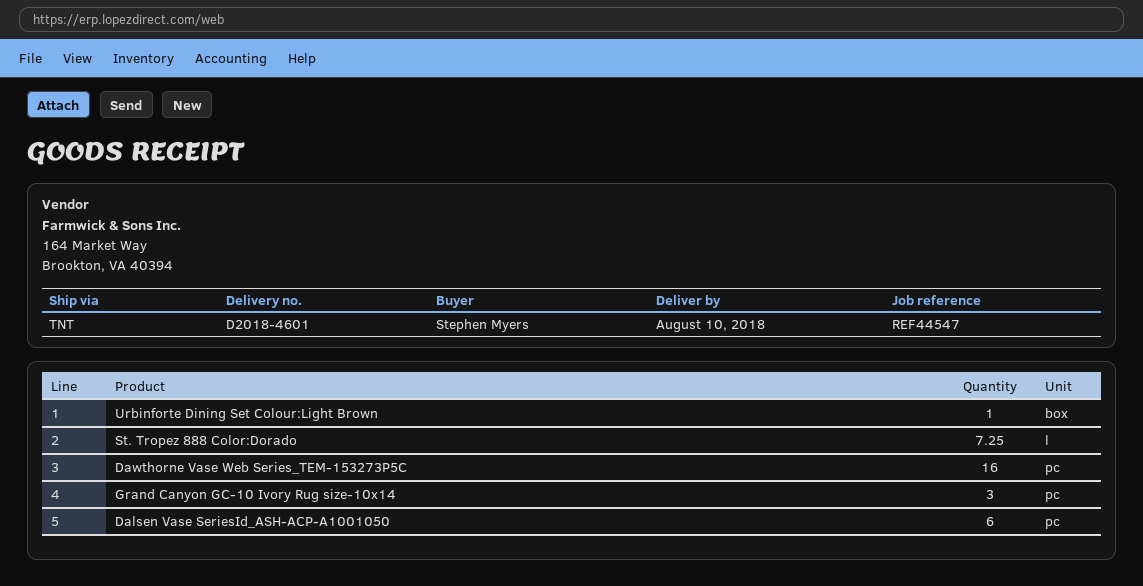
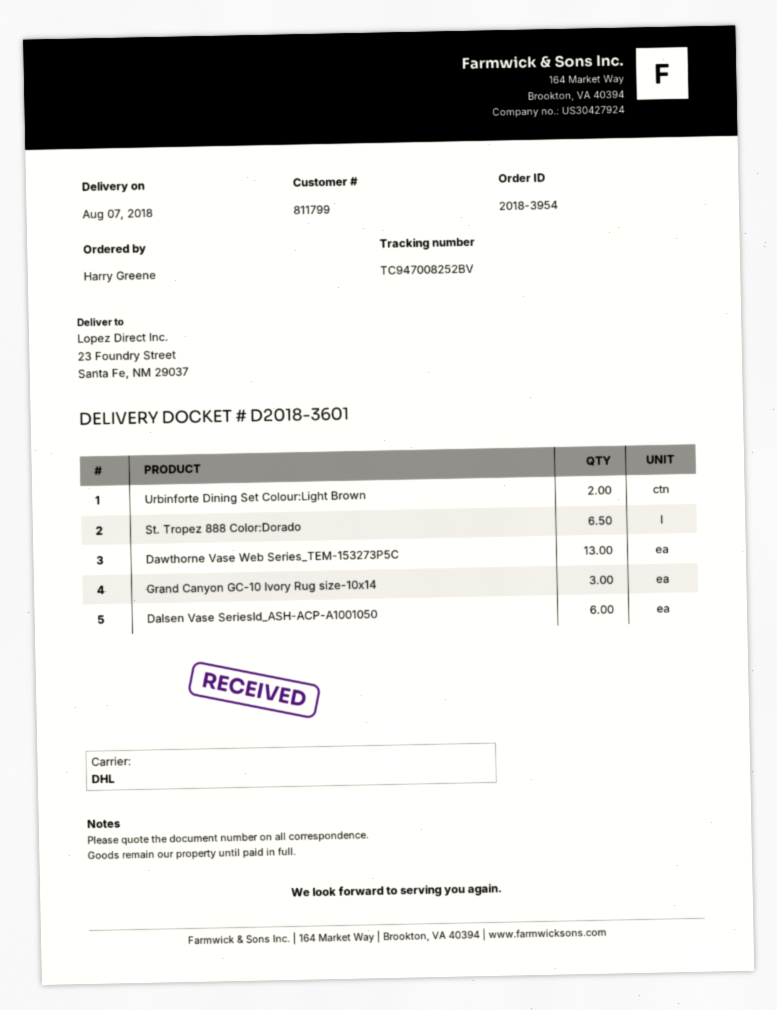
delivery note number: D2018-4601 -> D2018-3601
delivery date: 2018-08-10 -> 2018-08-07
ordered by: Stephen Myers -> Harry Greene
shipping method: TNT -> DHL
Urbinforte Dining Set Colour:Light Brown: 1 -> 2
St. Tropez 888 Color:Dorado: 7.25 -> 6.5
Dawthorne Vase Web Series_TEM-153273P5C: 16 -> 13

